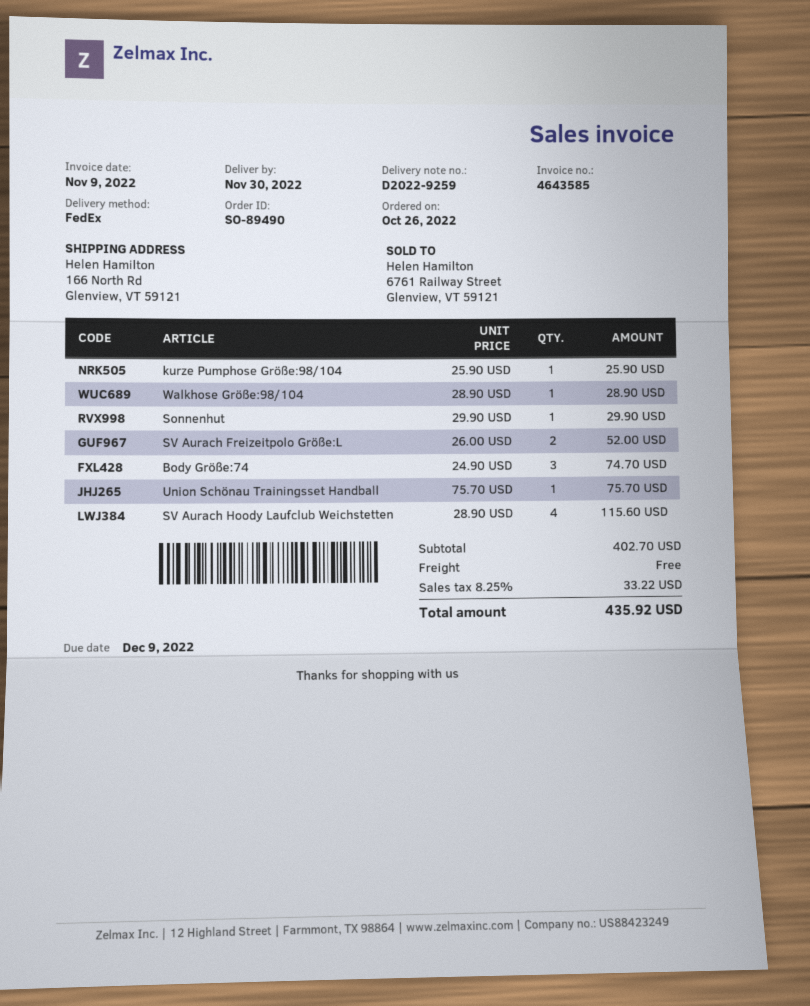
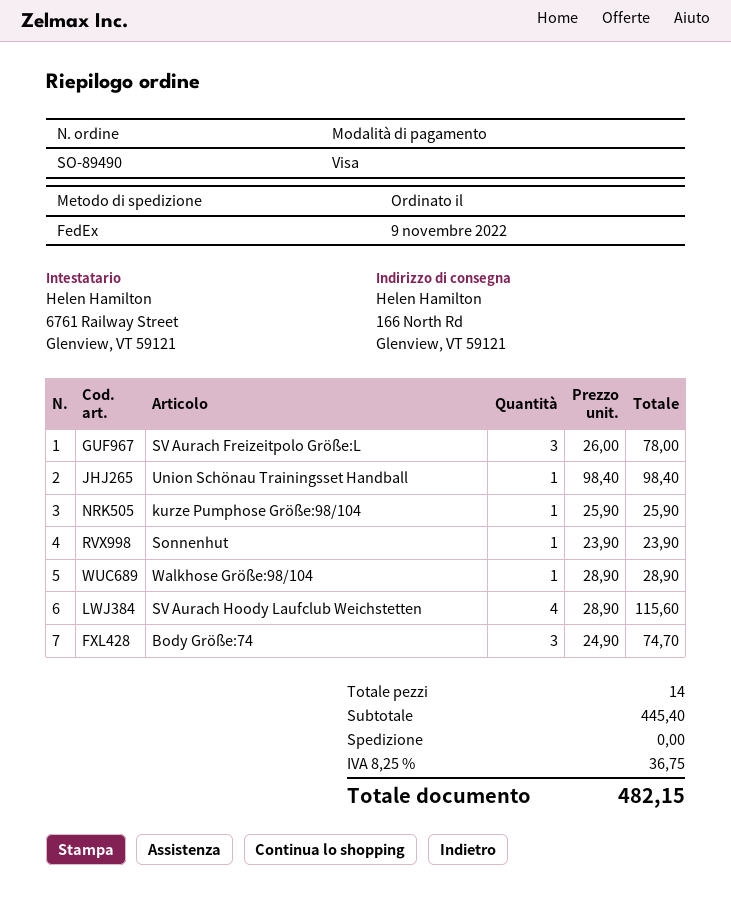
order date: 2022-10-26 -> 2022-11-09
Sonnenhut: 1 x 29.90 = 29.90 -> 1 x 23.90 = 23.90
SV Aurach Freizeitpolo Größe:L: 2 x 26.00 = 52.00 -> 3 x 26.00 = 78.00
Union Schönau Trainingsset Handball: 1 x 75.70 = 75.70 -> 1 x 98.40 = 98.40
subtotal: 402.70 -> 445.40
tax: 8.25% = 33.22 -> 8.25% = 36.75
total: 435.92 -> 482.15

